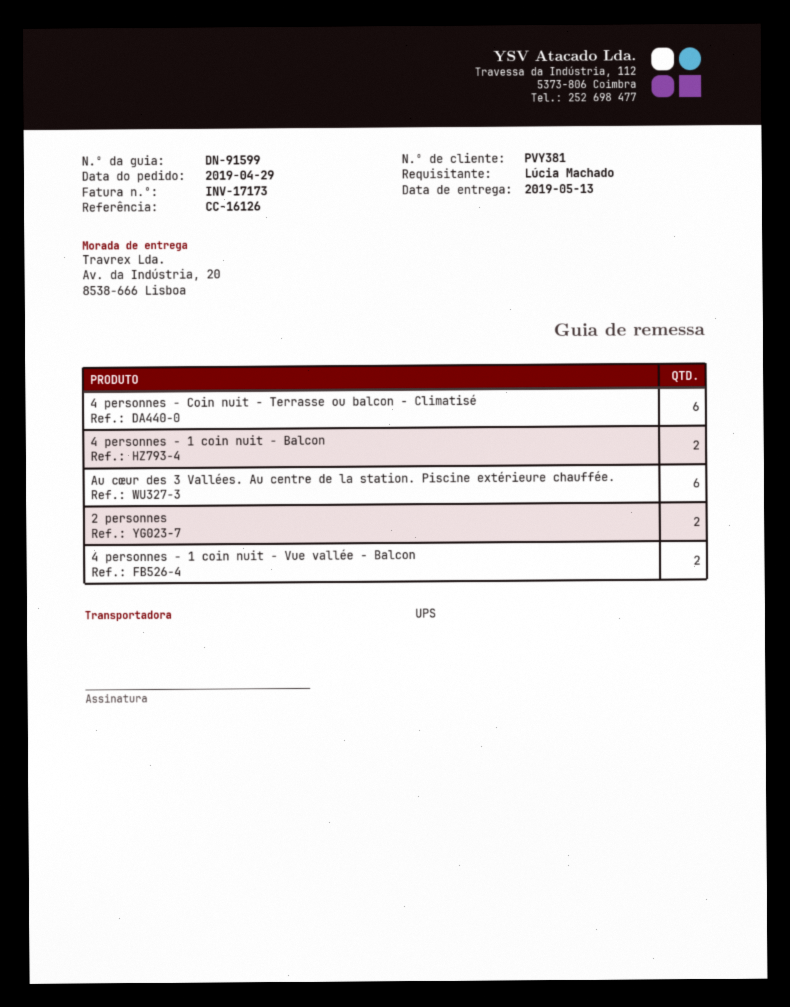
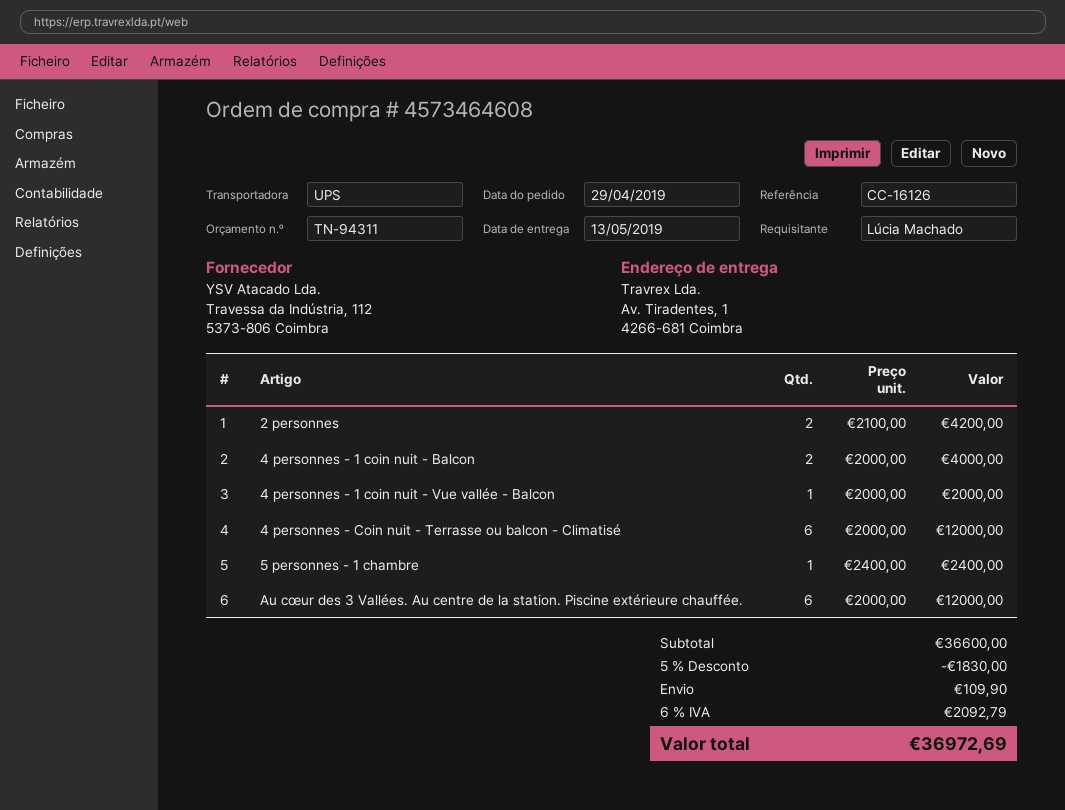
ship to: Av. da Indústria, 20, 8538-666 Lisboa -> Av. Tiradentes, 1, 4266-681 Coimbra
4 personnes - 1 coin nuit - Vue vallée - Balcon: 2 -> 1
5 personnes - 1 chambre: none -> 1

